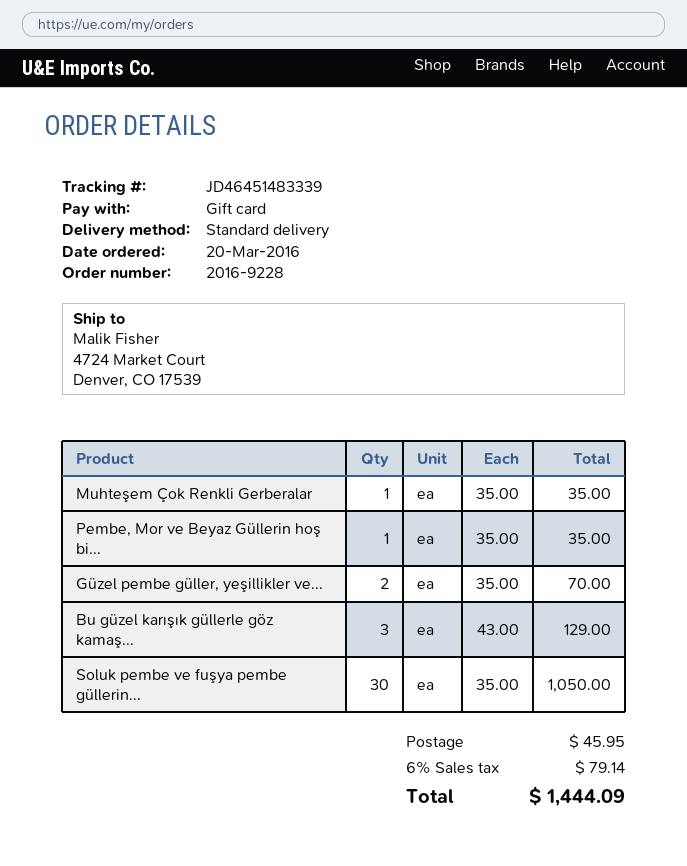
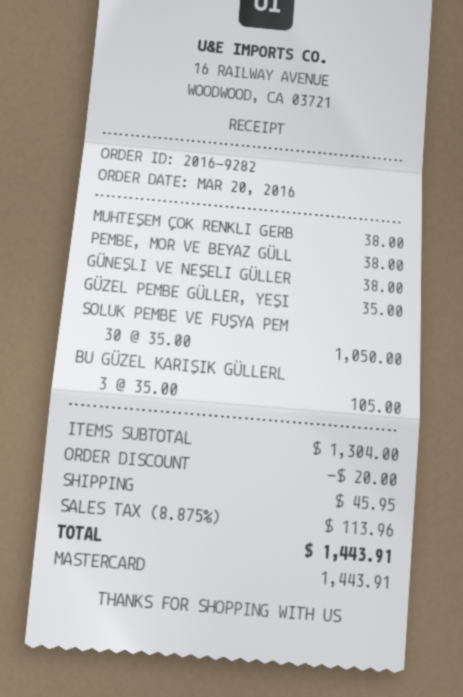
order number: 2016-9228 -> 2016-9282
payment method: gift card -> Mastercard
Muhteşem Çok Renkli Gerberalar: 1 x 35.00 = 35.00 -> 1 x 38.00 = 38.00
Pembe, Mor ve Beyaz Güllerin hoş bi...: 1 x 35.00 = 35.00 -> 1 x 38.00 = 38.00
Güzel pembe güller, yeşillikler ve...: 2 x 35.00 = 70.00 -> 1 x 35.00 = 35.00
Bu güzel karışık güllerle göz kamaş...: 3 x 43.00 = 129.00 -> 3 x 35.00 = 105.00
GÜNEŞLI VE NEŞELI GÜLLER: none -> 1 x 38.00 = 38.00
discount: none -> 20.00
tax: 6% = 79.14 -> 8.875% = 113.96
total: 1444.09 -> 1443.91

